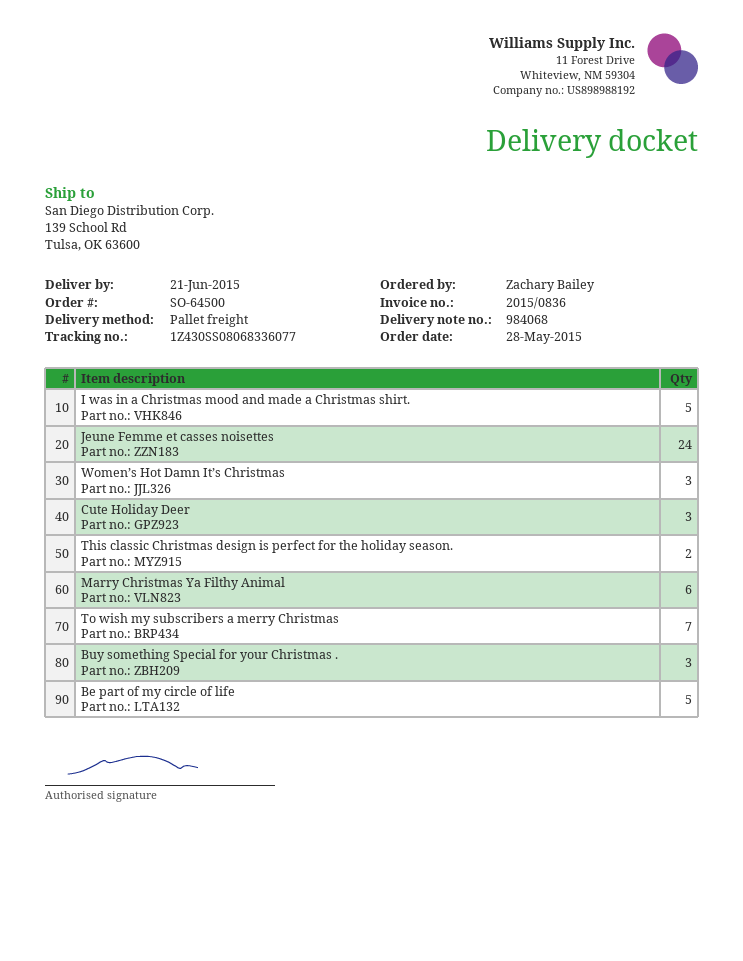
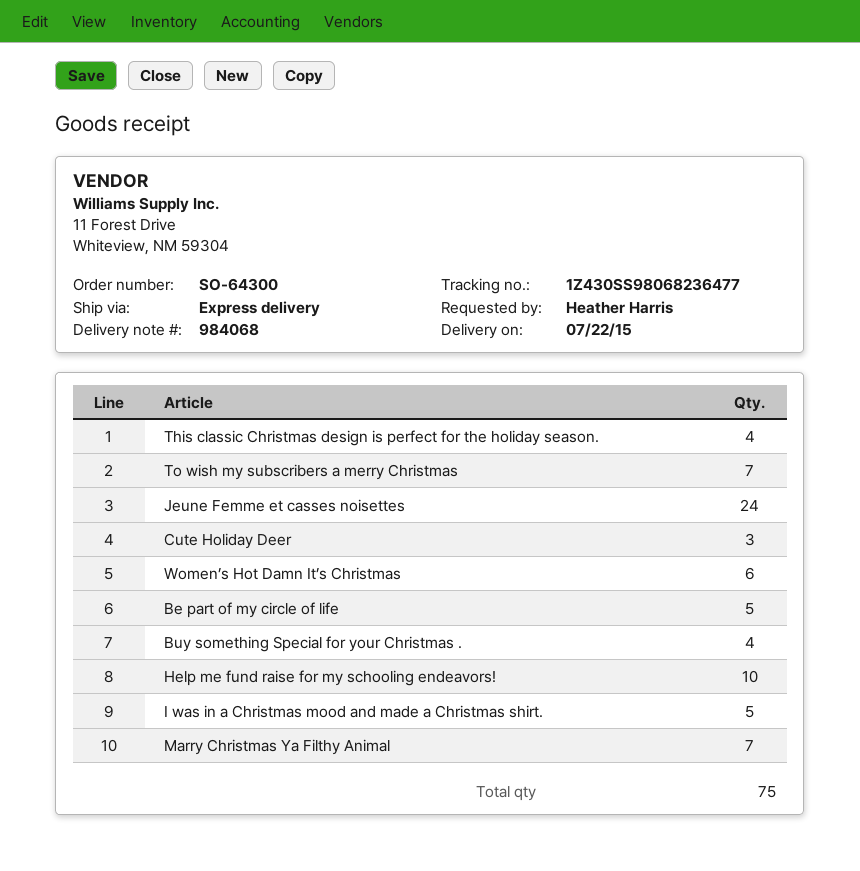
order number: SO-64500 -> SO-64300
delivery date: 2015-06-21 -> 2015-07-22
ordered by: Zachary Bailey -> Heather Harris
shipping method: pallet freight -> express
tracking number: 1Z430SS08068336077 -> 1Z430SS98068236477
Women’s Hot Damn It’s Christmas: 3 -> 6
This classic Christmas design is perfect for the holiday season.: 2 -> 4
Marry Christmas Ya Filthy Animal: 6 -> 7
Buy something Special for your Christmas .: 3 -> 4
Help me fund raise for my schooling endeavors!: none -> 10

